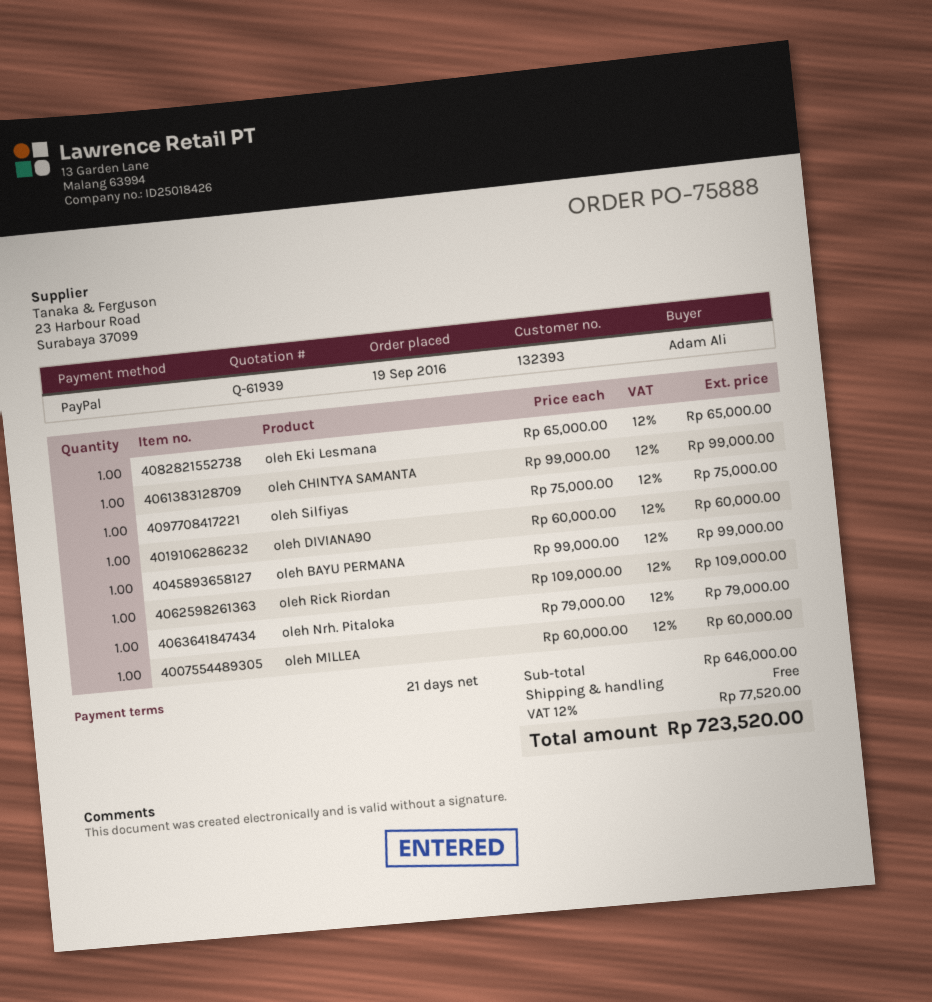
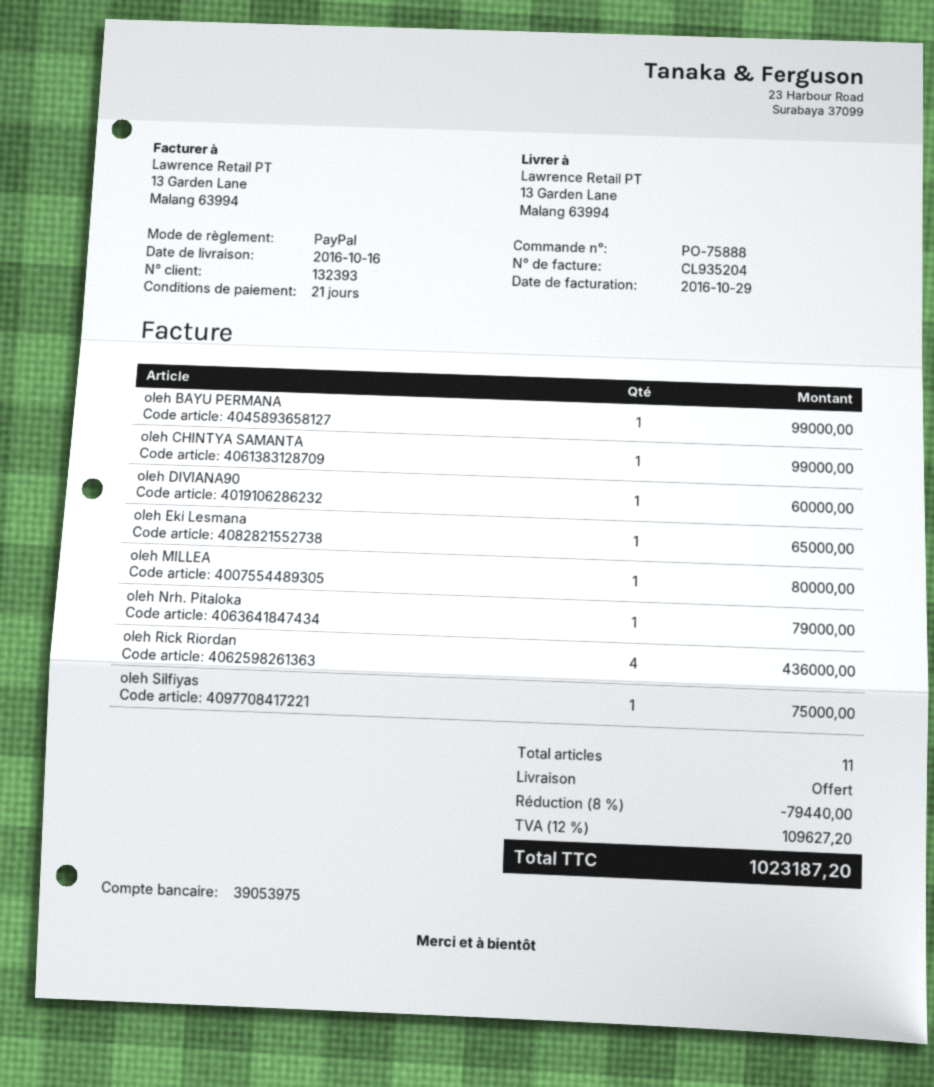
oleh Rick Riordan: 1 for 109000.00 -> 4 for 436000.00
oleh MILLEA: 1 for 60000.00 -> 1 for 80000.00
discount: none -> 8% = 79440.00
tax: 12% = 77520.00 -> 12% = 109627.20
total: 723520.00 -> 1023187.20

